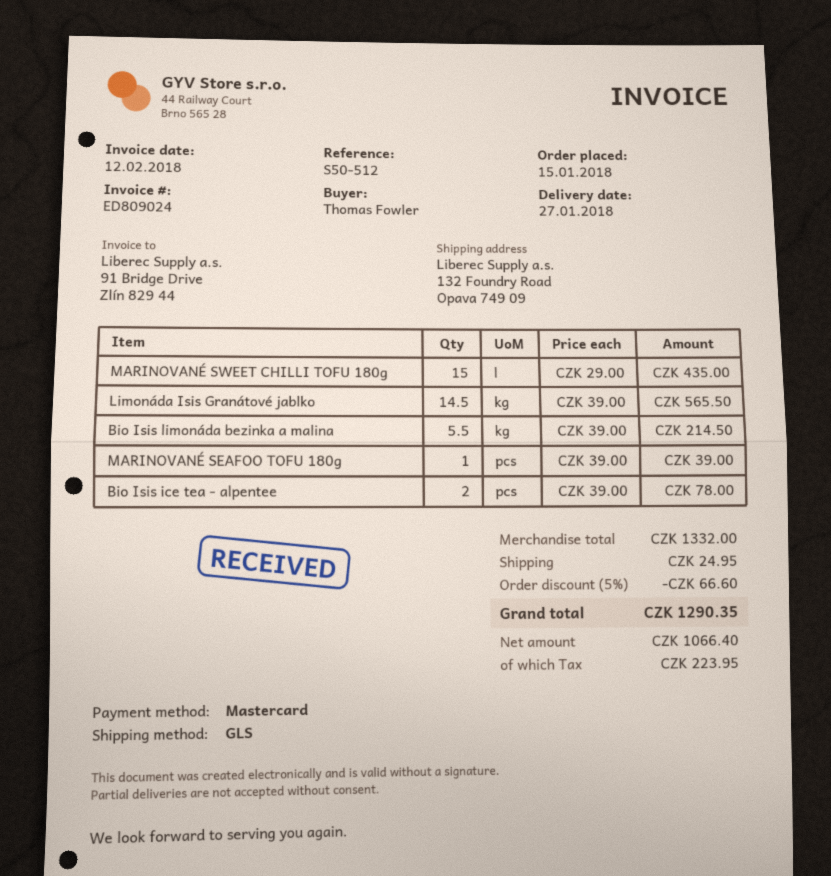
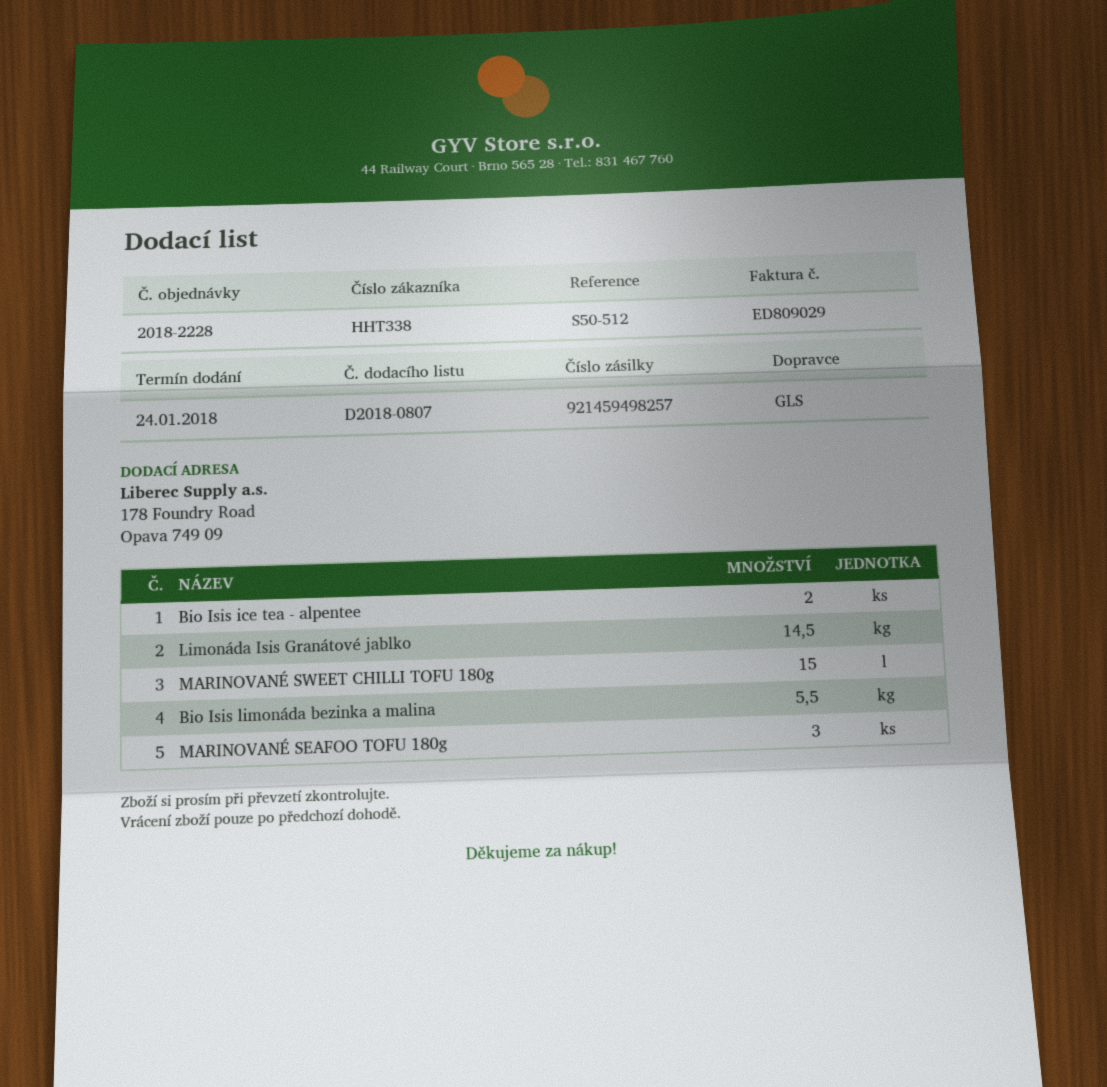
delivery date: 2018-01-27 -> 2018-01-24
invoice number: ED809024 -> ED809029
ship to: 132 Foundry Road, Opava 749 09 -> 178 Foundry Road, Opava 749 09
MARINOVANÉ SEAFOO TOFU 180g: 1 -> 3

